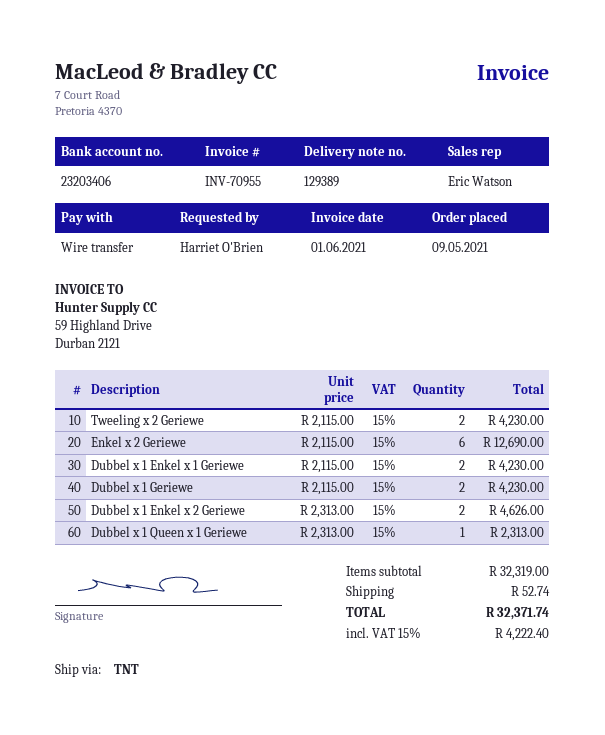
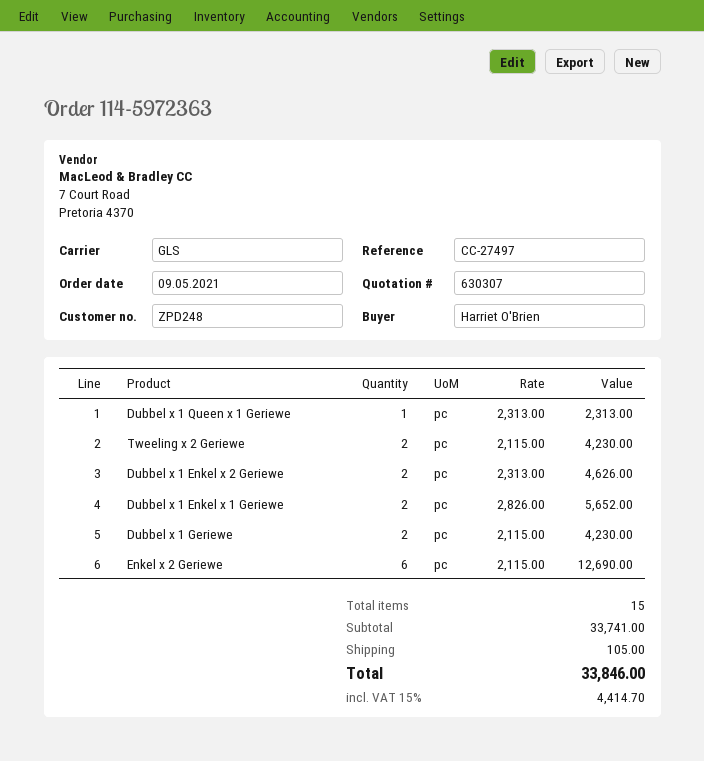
shipping method: TNT -> GLS
Dubbel x 1 Enkel x 1 Geriewe: 2 x 2115.00 = 4230.00 -> 2 x 2826.00 = 5652.00
subtotal: 32319.00 -> 33741.00
shipping: 52.74 -> 105.00
tax: 15% = 4222.40 -> 15% = 4414.70
total: 32371.74 -> 33846.00

